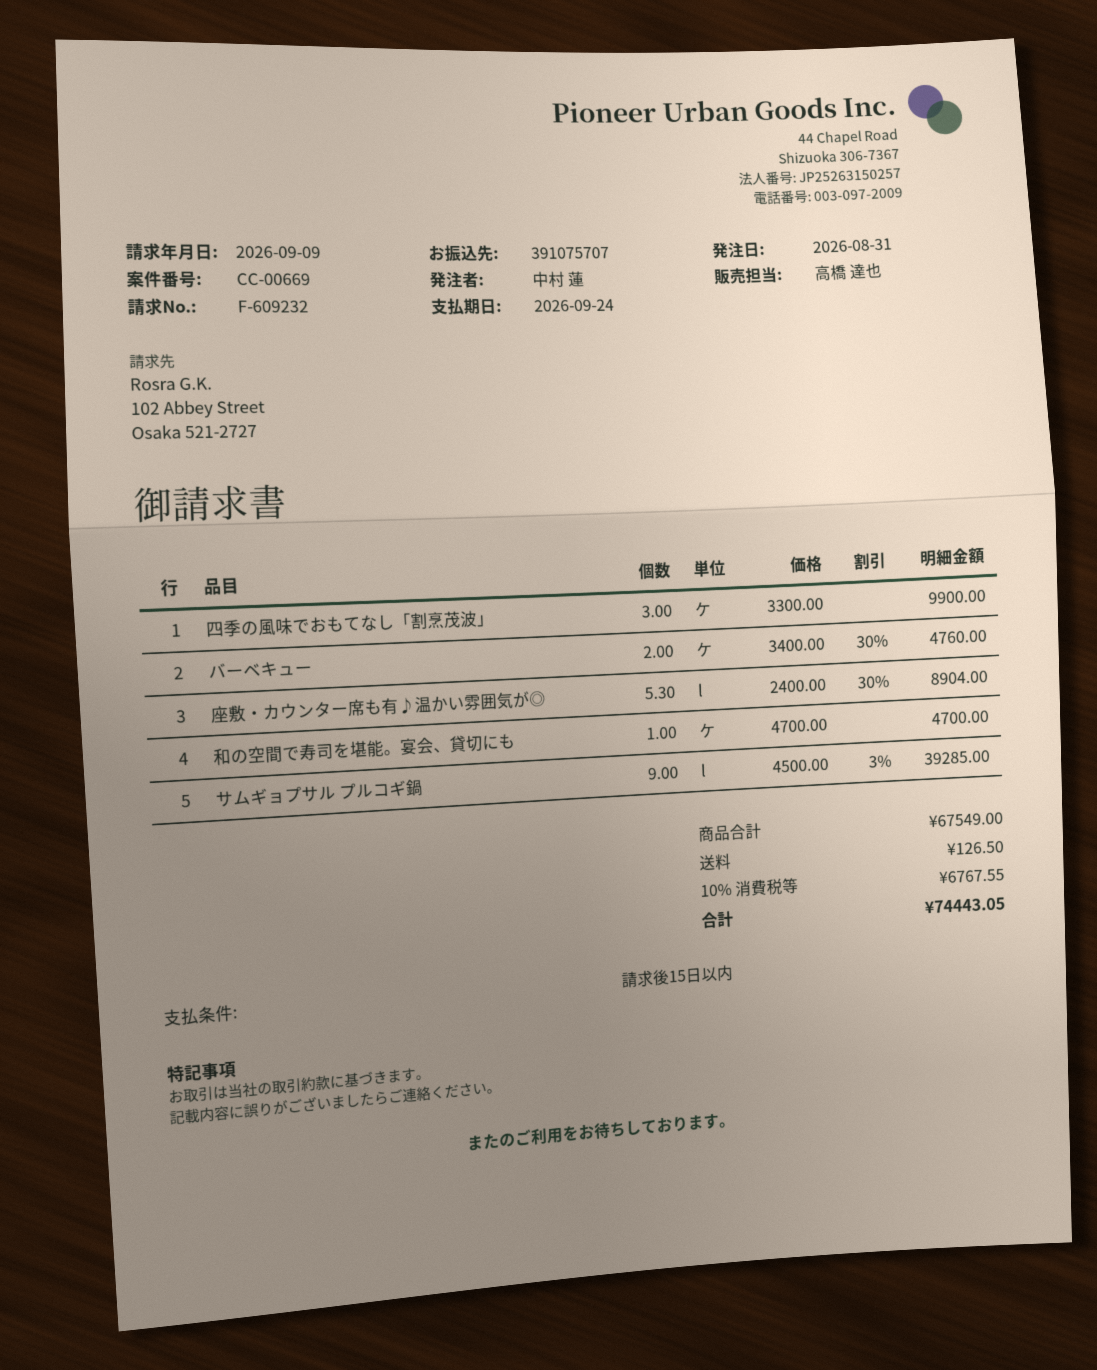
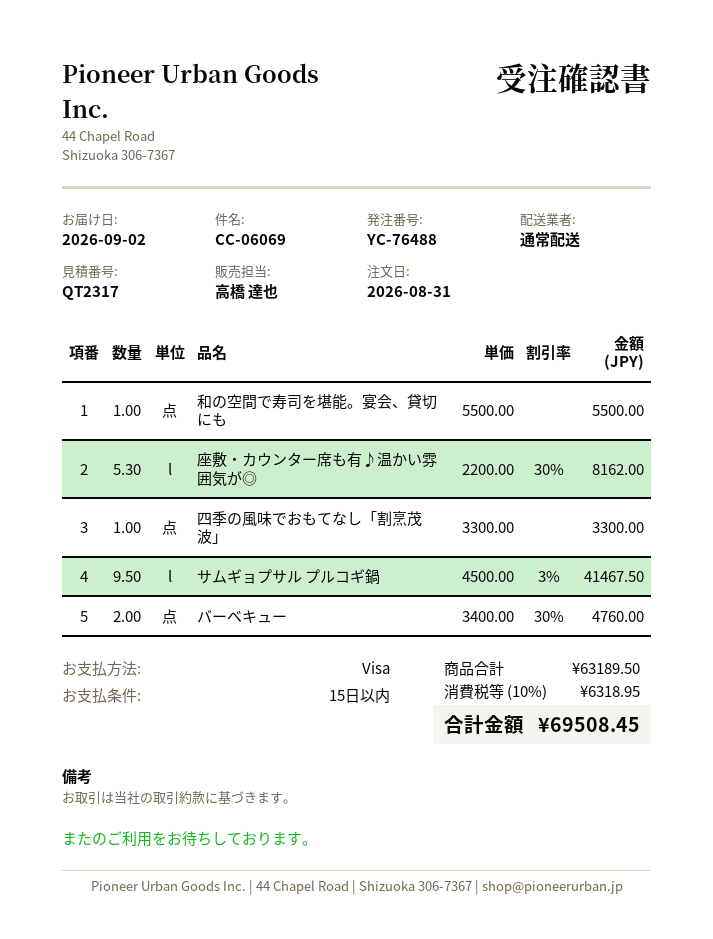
reference: CC-00669 -> CC-06069
四季の風味でおもてなし「割烹茂波」: 3 x 3300.00 = 9900.00 -> 1 x 3300.00 = 3300.00
座敷・カウンター席も有♪温かい雰囲気が◎: 5.3 x 2400.00 - 30% = 8904.00 -> 5.3 x 2200.00 - 30% = 8162.00
和の空間で寿司を堪能。宴会、貸切にも: 1 x 4700.00 = 4700.00 -> 1 x 5500.00 = 5500.00
サムギョプサル プルコギ鍋: 9 x 4500.00 - 3% = 39285.00 -> 9.5 x 4500.00 - 3% = 41467.50
subtotal: 67549.00 -> 63189.50
shipping: 126.50 -> none
tax: 10% = 6767.55 -> 10% = 6318.95
total: 74443.05 -> 69508.45

